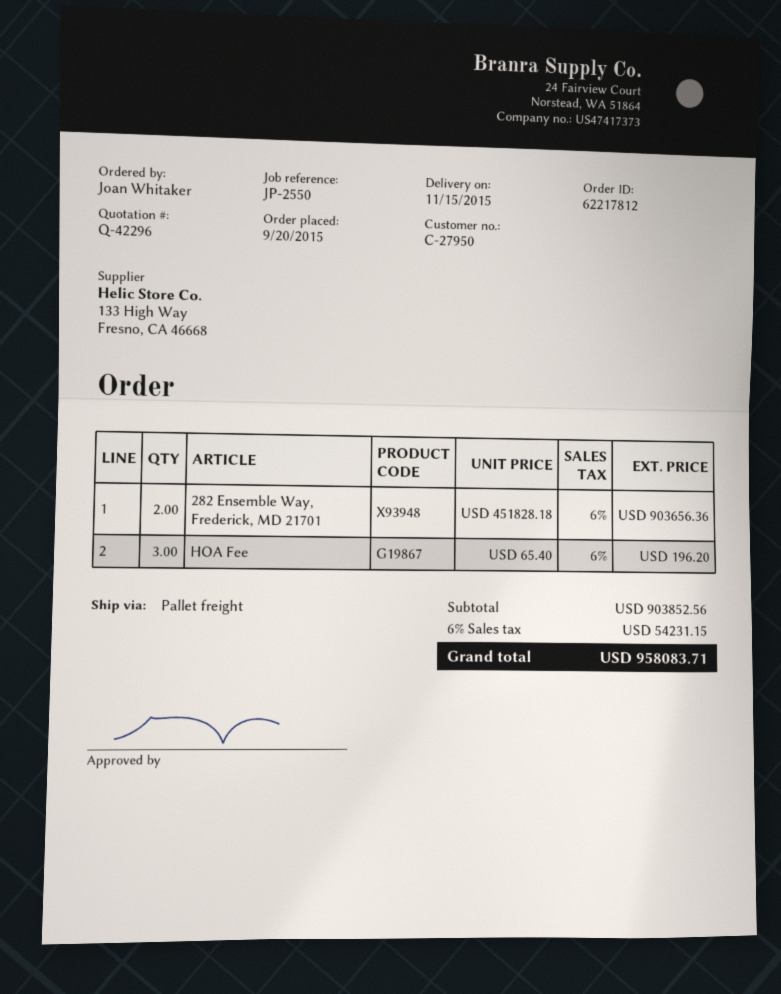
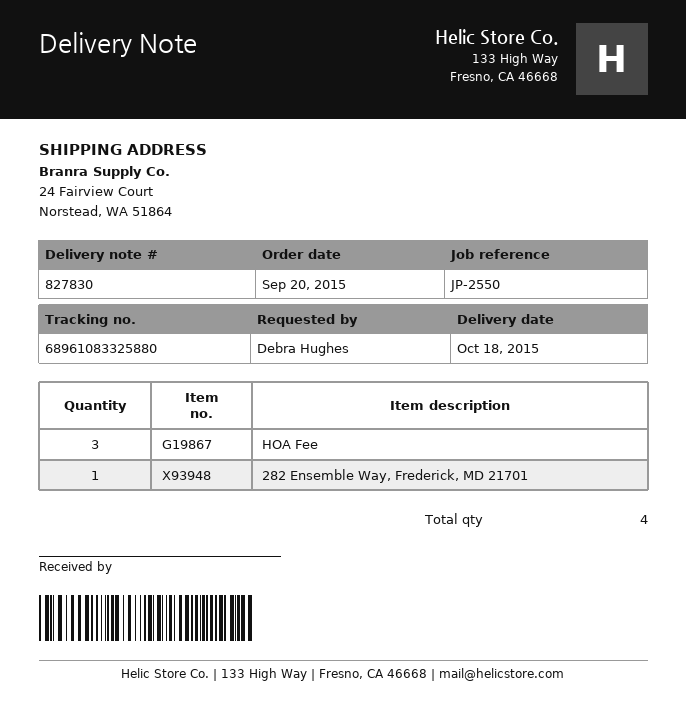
delivery date: 2015-11-15 -> 2015-10-18
ordered by: Joan Whitaker -> Debra Hughes
282 Ensemble Way, Frederick, MD 21701: 2 -> 1

